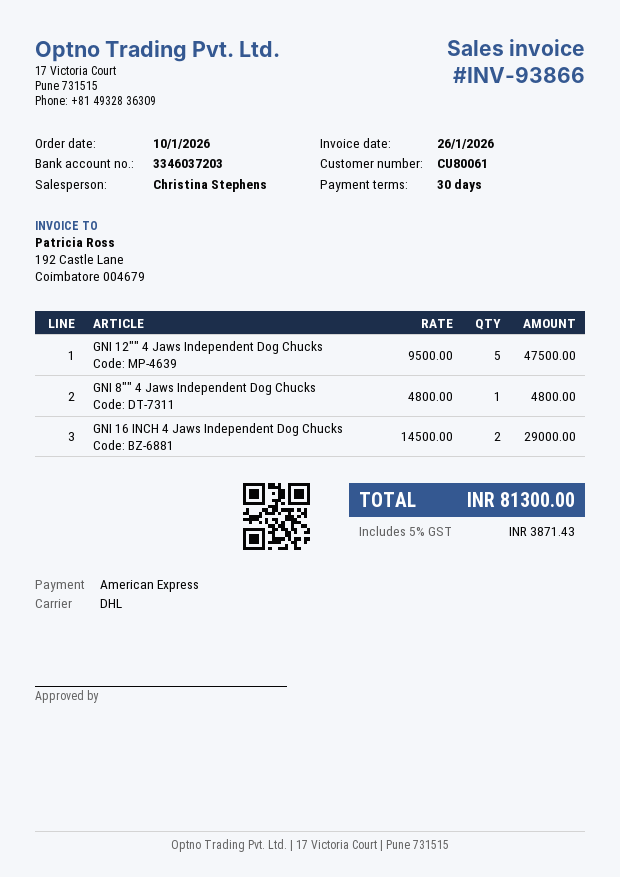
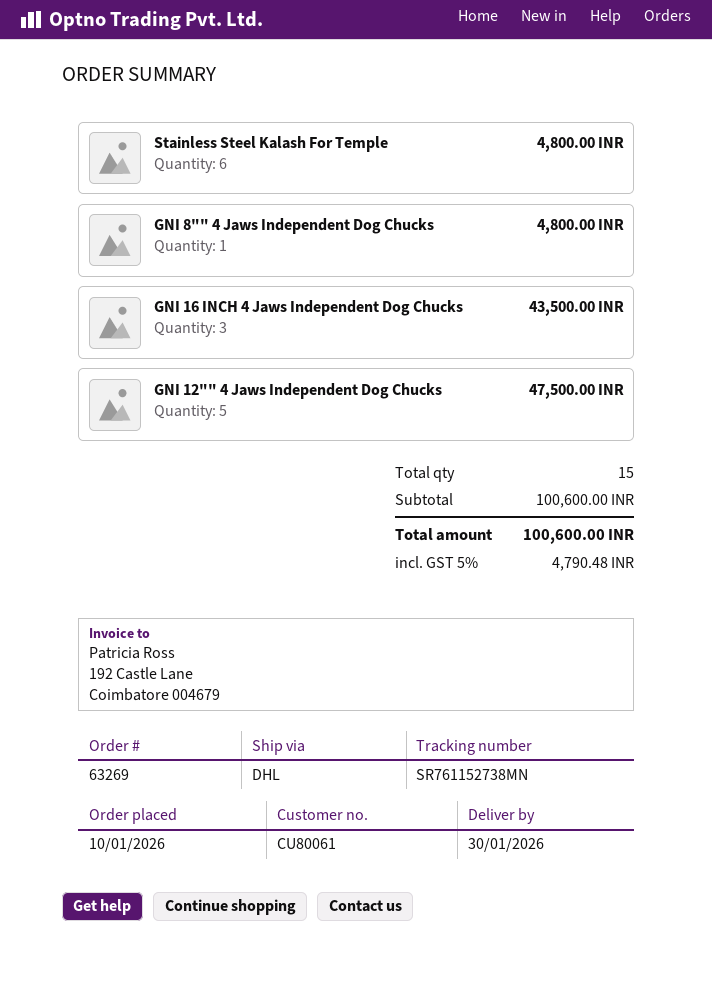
GNI 16 INCH 4 Jaws Independent Dog Chucks: 2 for 29000.00 -> 3 for 43500.00
Stainless Steel Kalash For Temple: none -> 6 for 4800.00
tax: 5% = 3871.43 -> 5% = 4790.48
total: 81300.00 -> 100600.00

